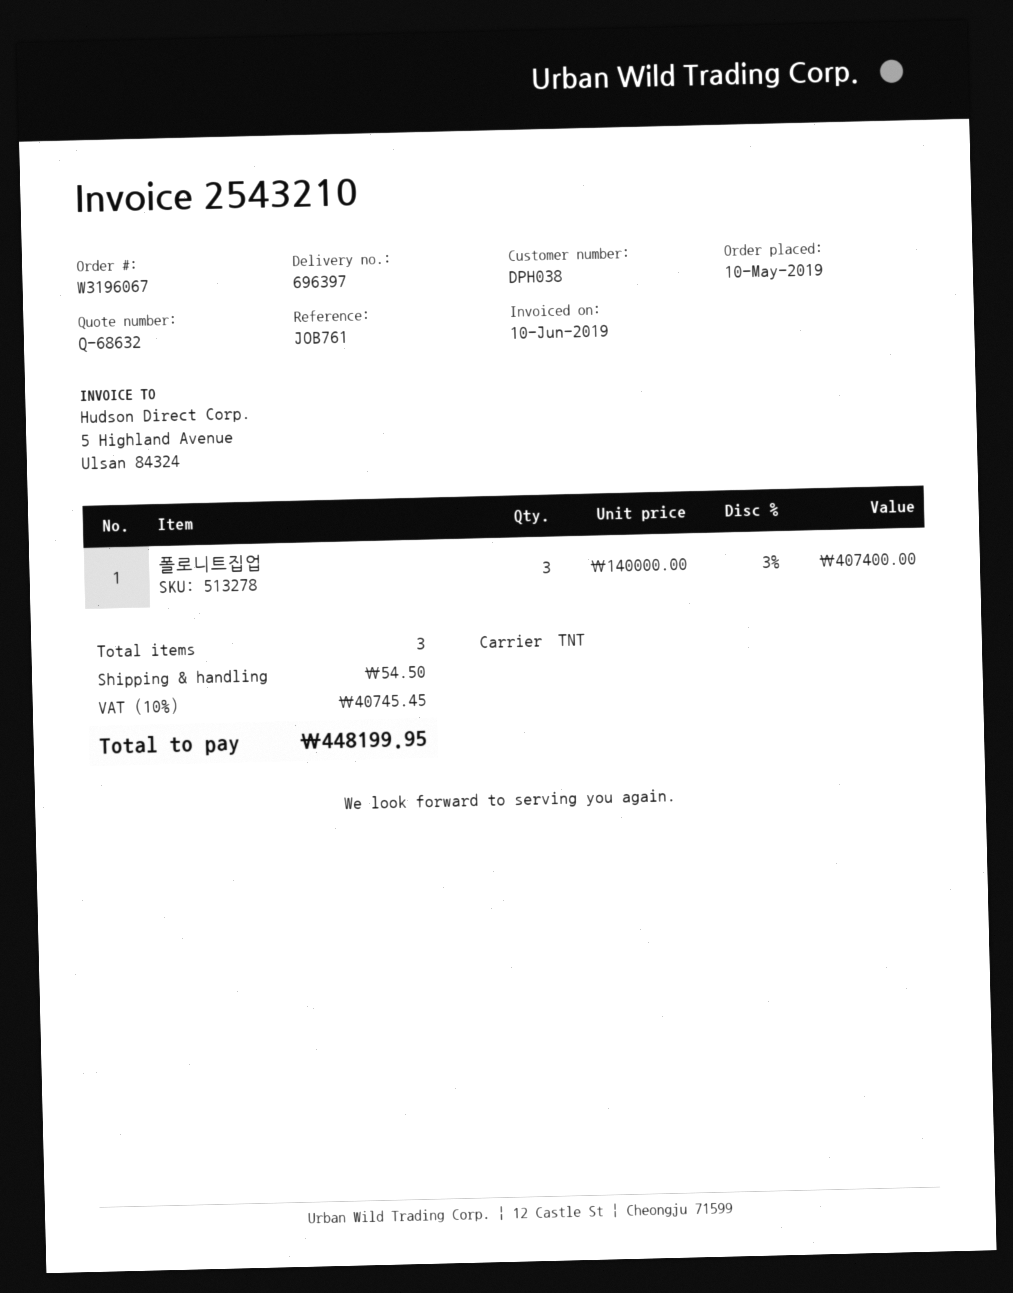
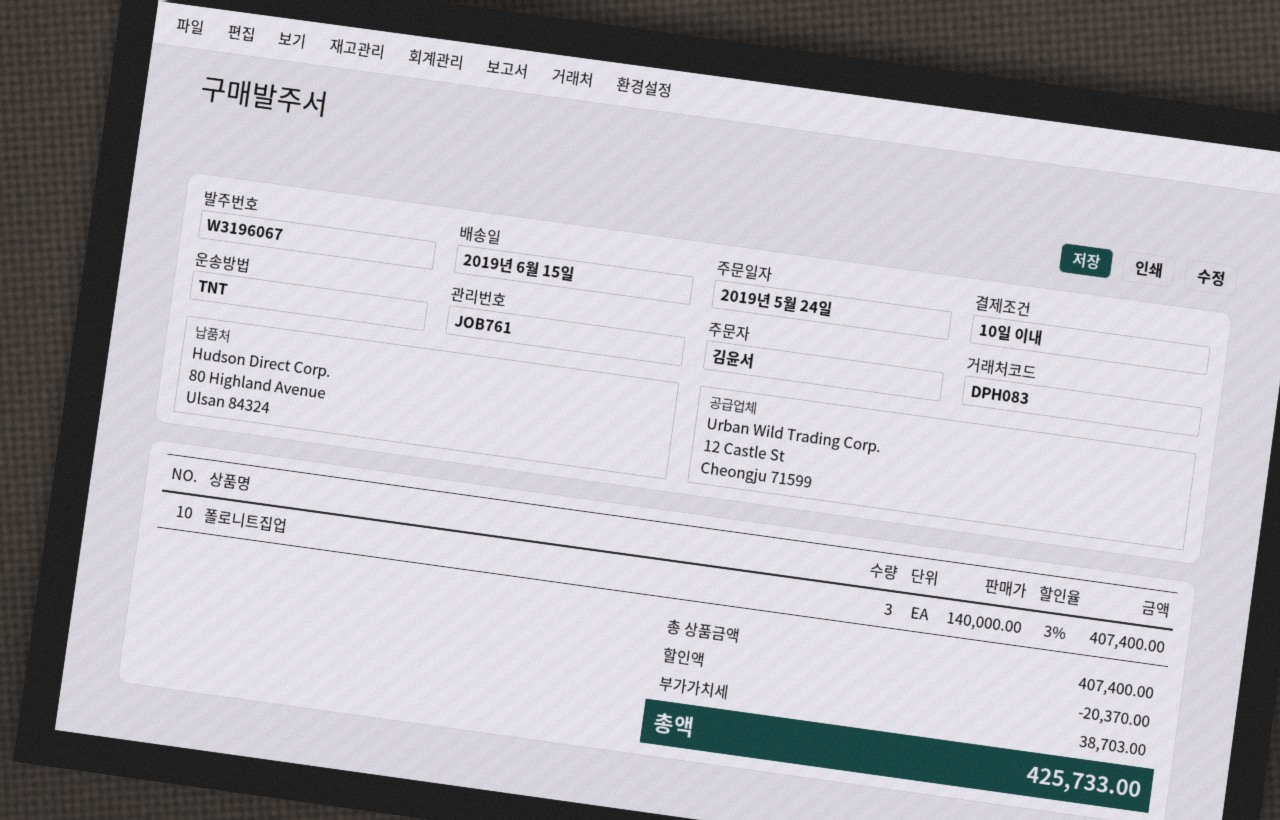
order date: 2019-05-10 -> 2019-05-24
customer number: DPH038 -> DPH083
discount: none -> 20370.00
shipping: 54.50 -> none
tax: 40745.45 -> 38703.00
total: 448199.95 -> 425733.00

